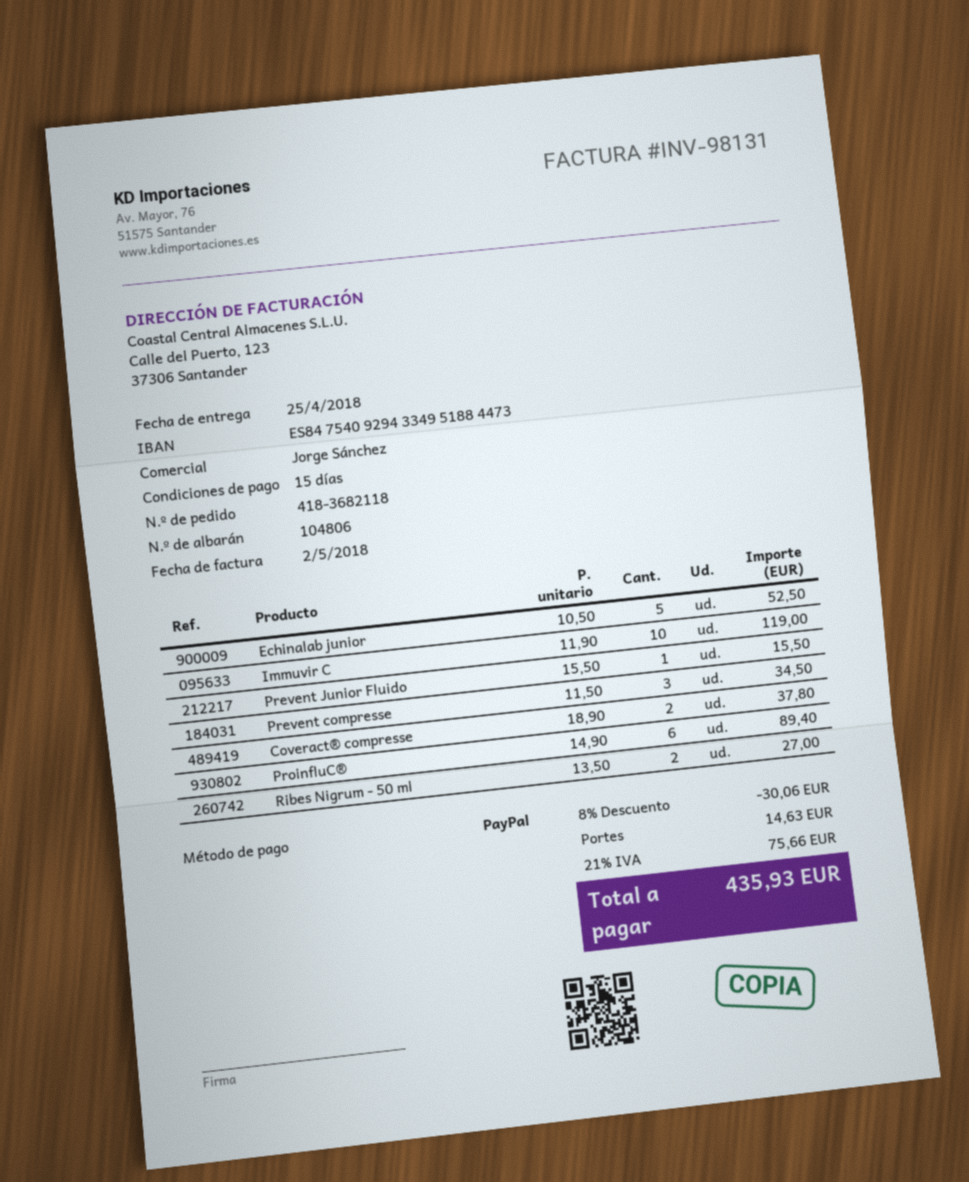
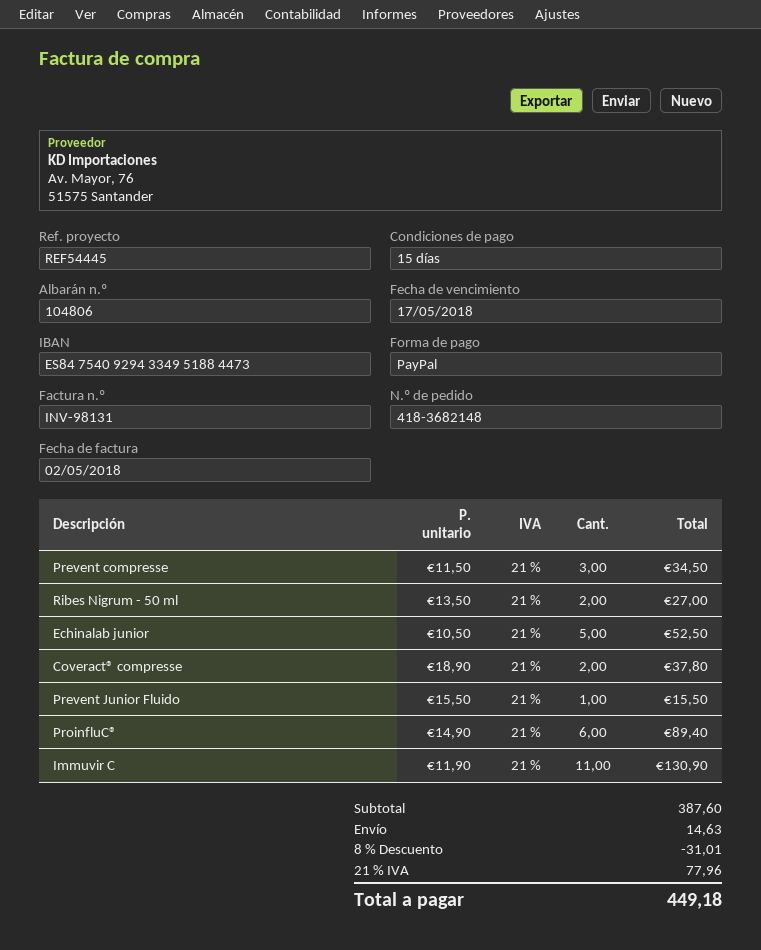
order number: 418-3682118 -> 418-3682148
Immuvir C: 10 x 11.90 = 119.00 -> 11 x 11.90 = 130.90
discount: 8% = 30.06 -> 8% = 31.01
tax: 21% = 75.66 -> 21% = 77.96
total: 435.93 -> 449.18

